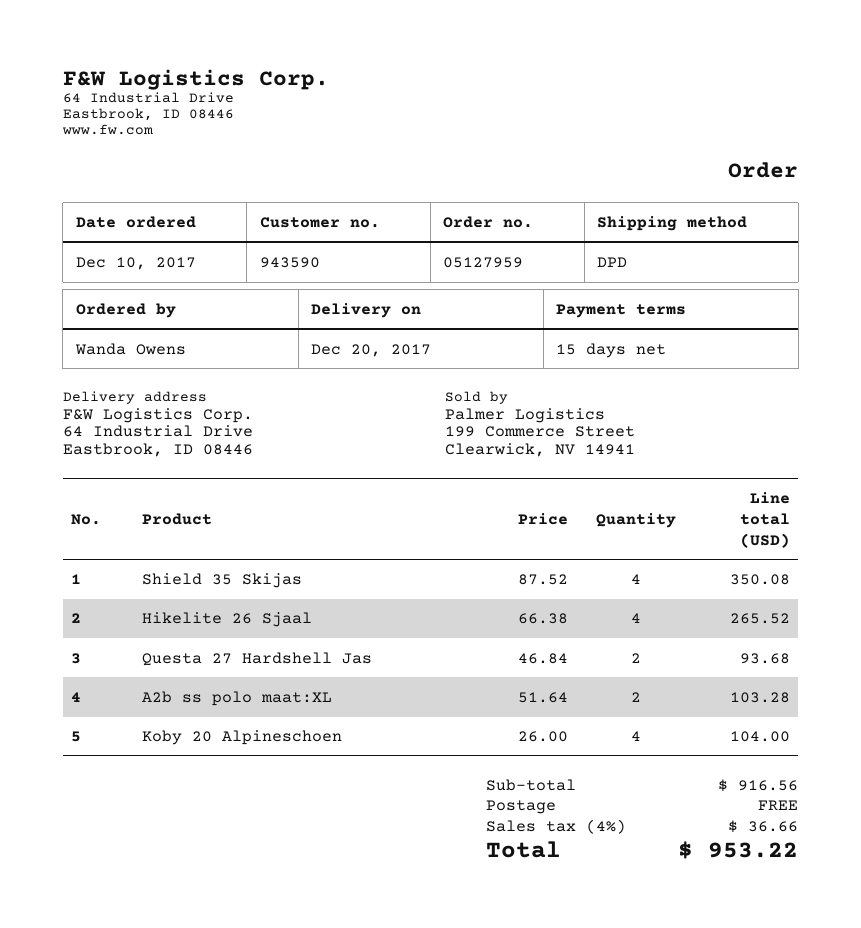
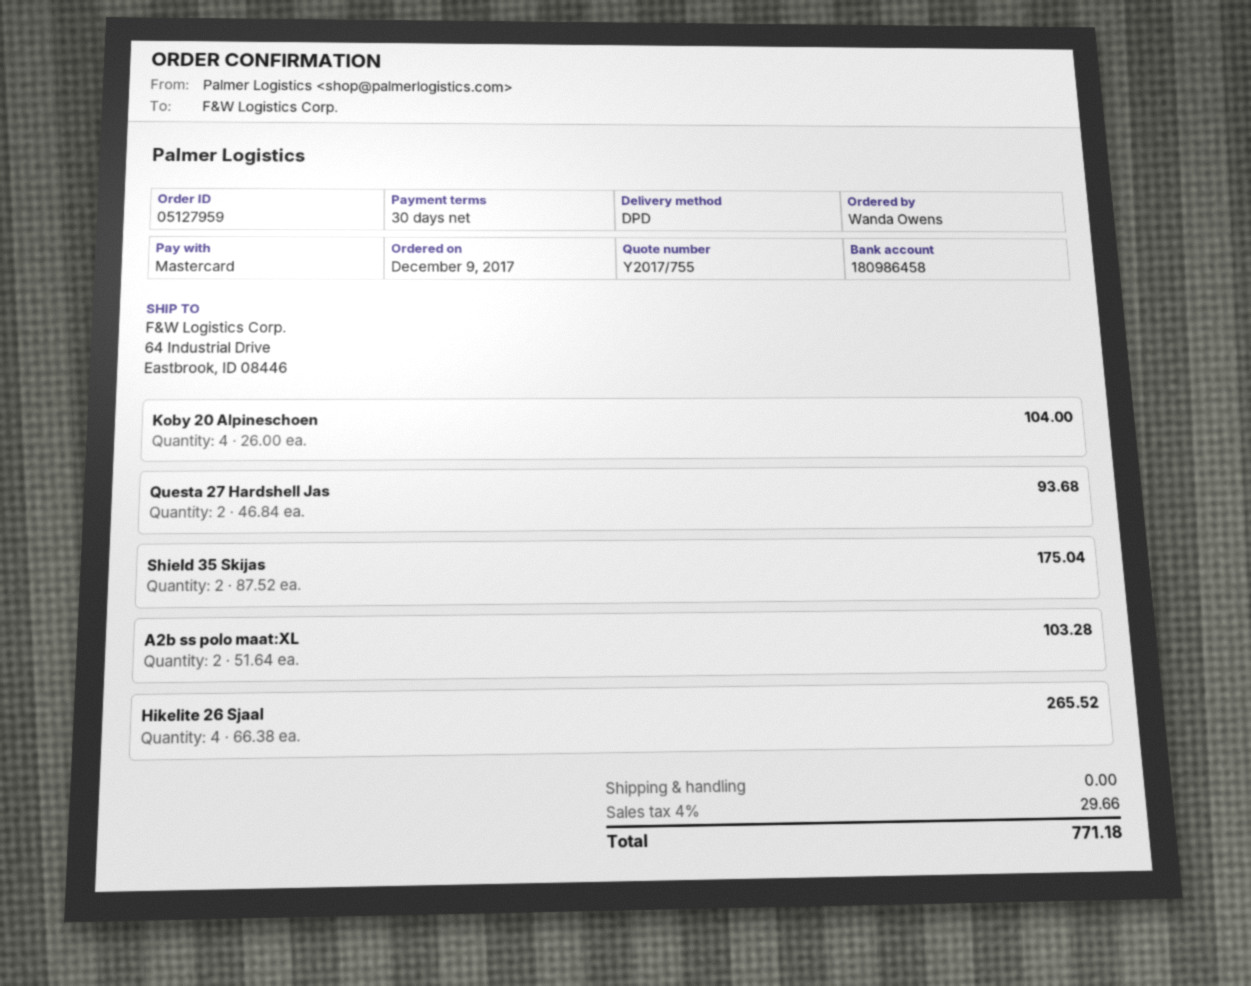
order date: 2017-12-10 -> 2017-12-09
payment terms: 15 days -> 30 days
Shield 35 Skijas: 4 x 87.52 = 350.08 -> 2 x 87.52 = 175.04
tax: 4% = 36.66 -> 4% = 29.66
total: 953.22 -> 771.18

